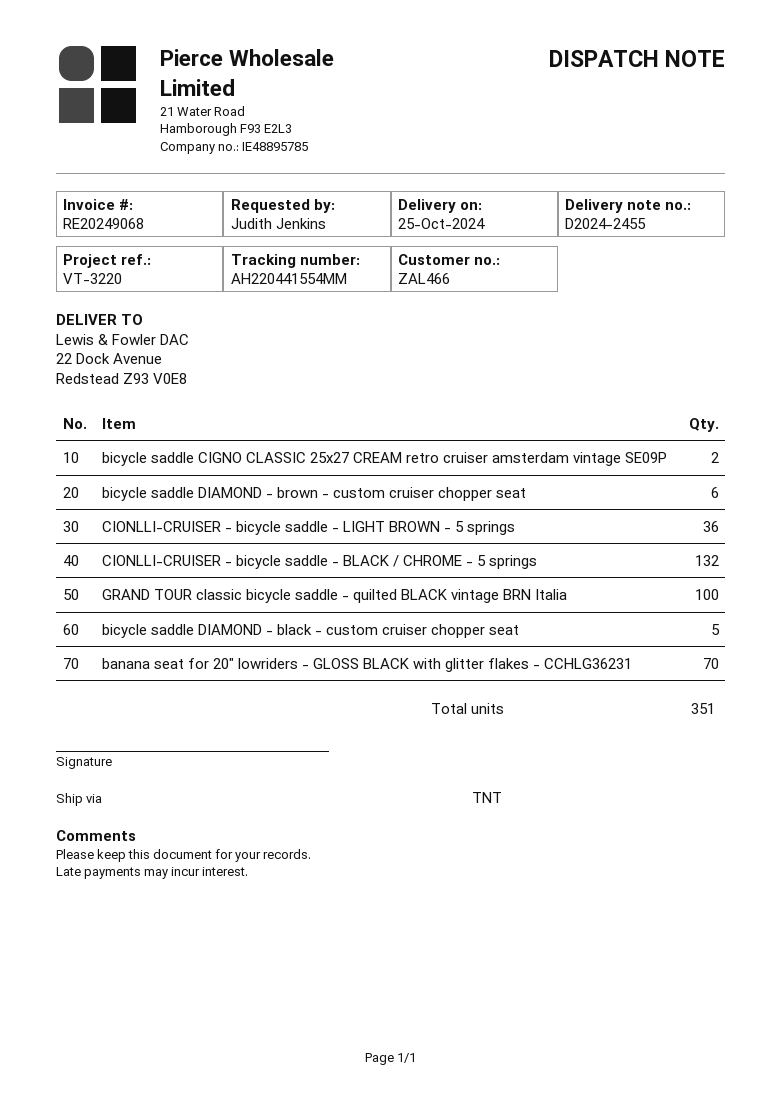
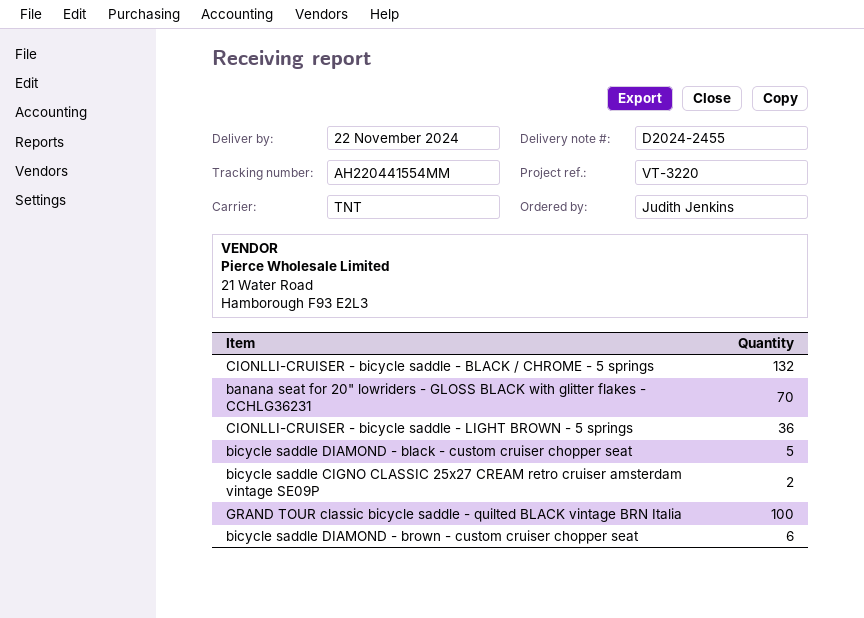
delivery date: 2024-10-25 -> 2024-11-22

